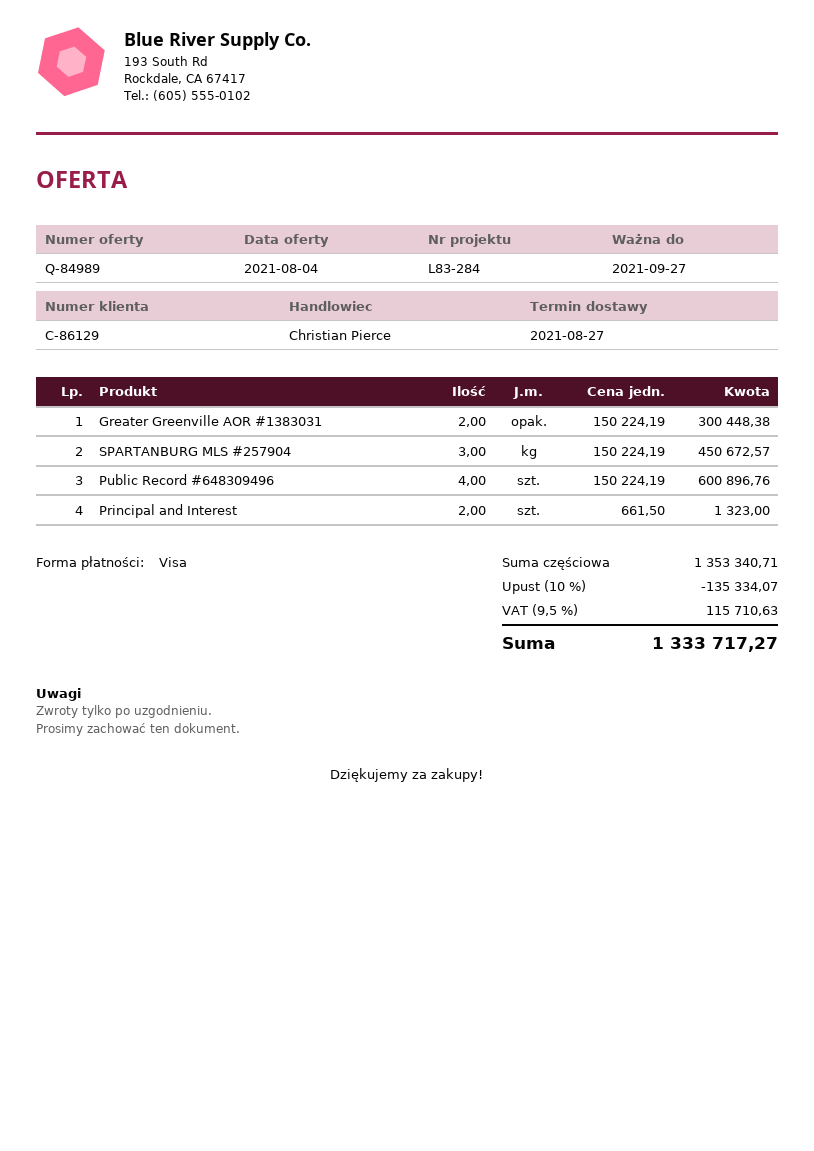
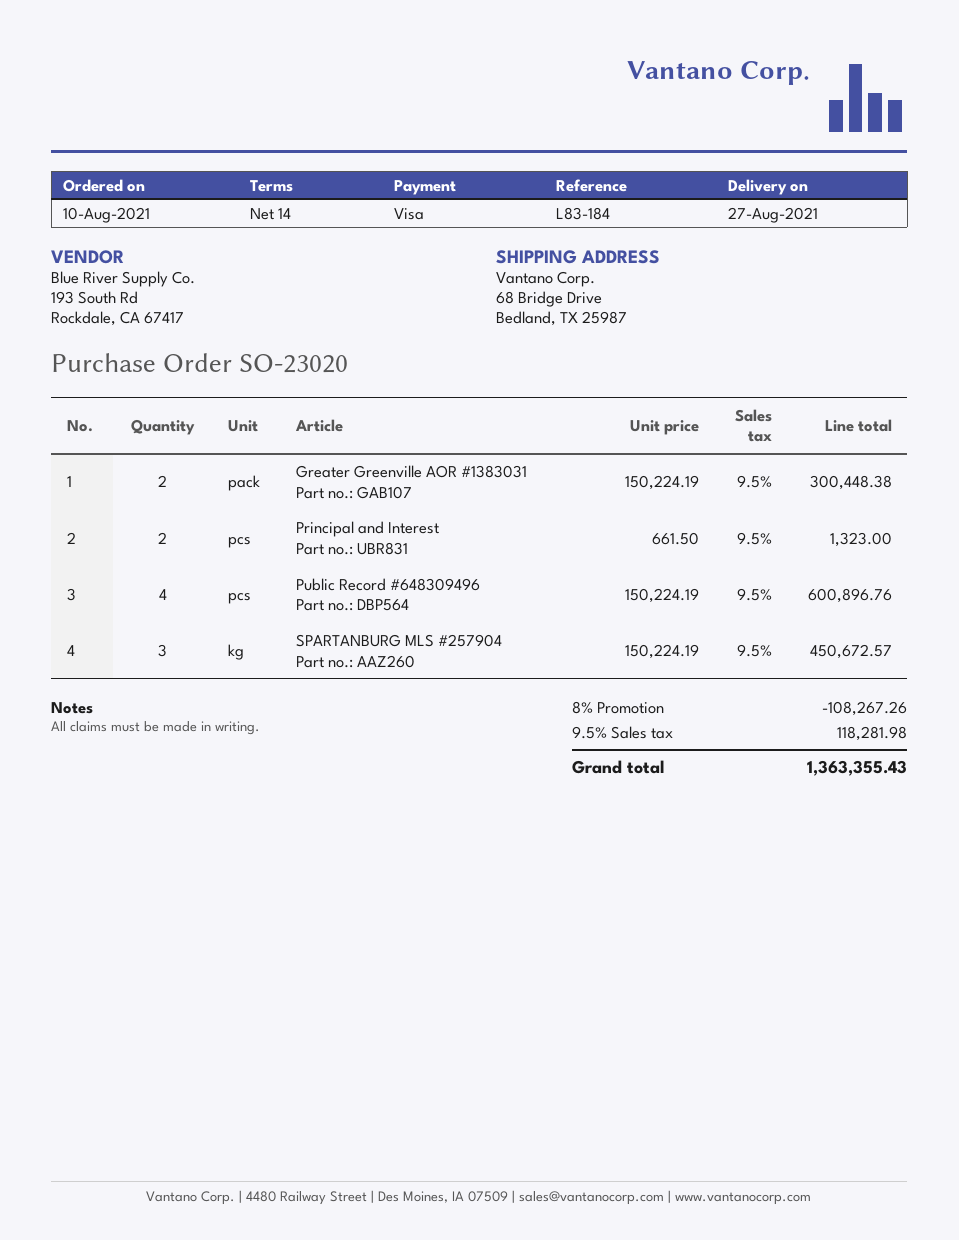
reference: L83-284 -> L83-184
discount: 10% = 135334.07 -> 8% = 108267.26
tax: 9.5% = 115710.63 -> 9.5% = 118281.98
total: 1333717.27 -> 1363355.43

